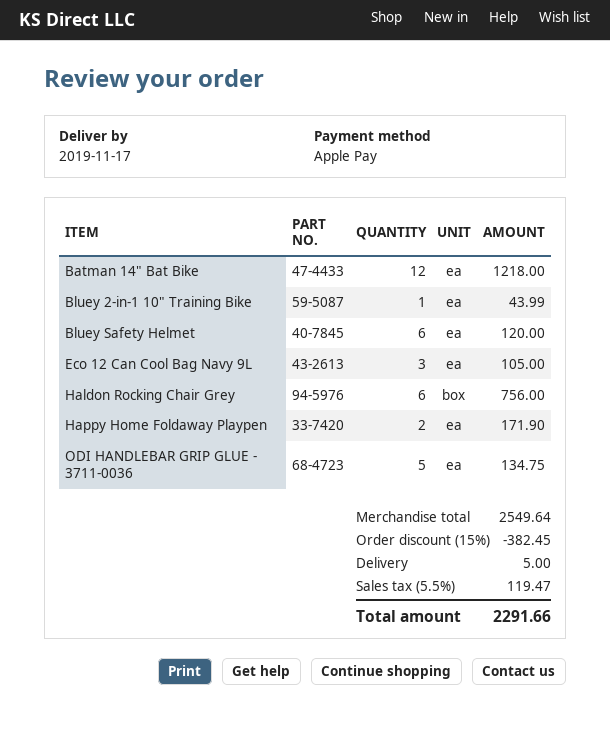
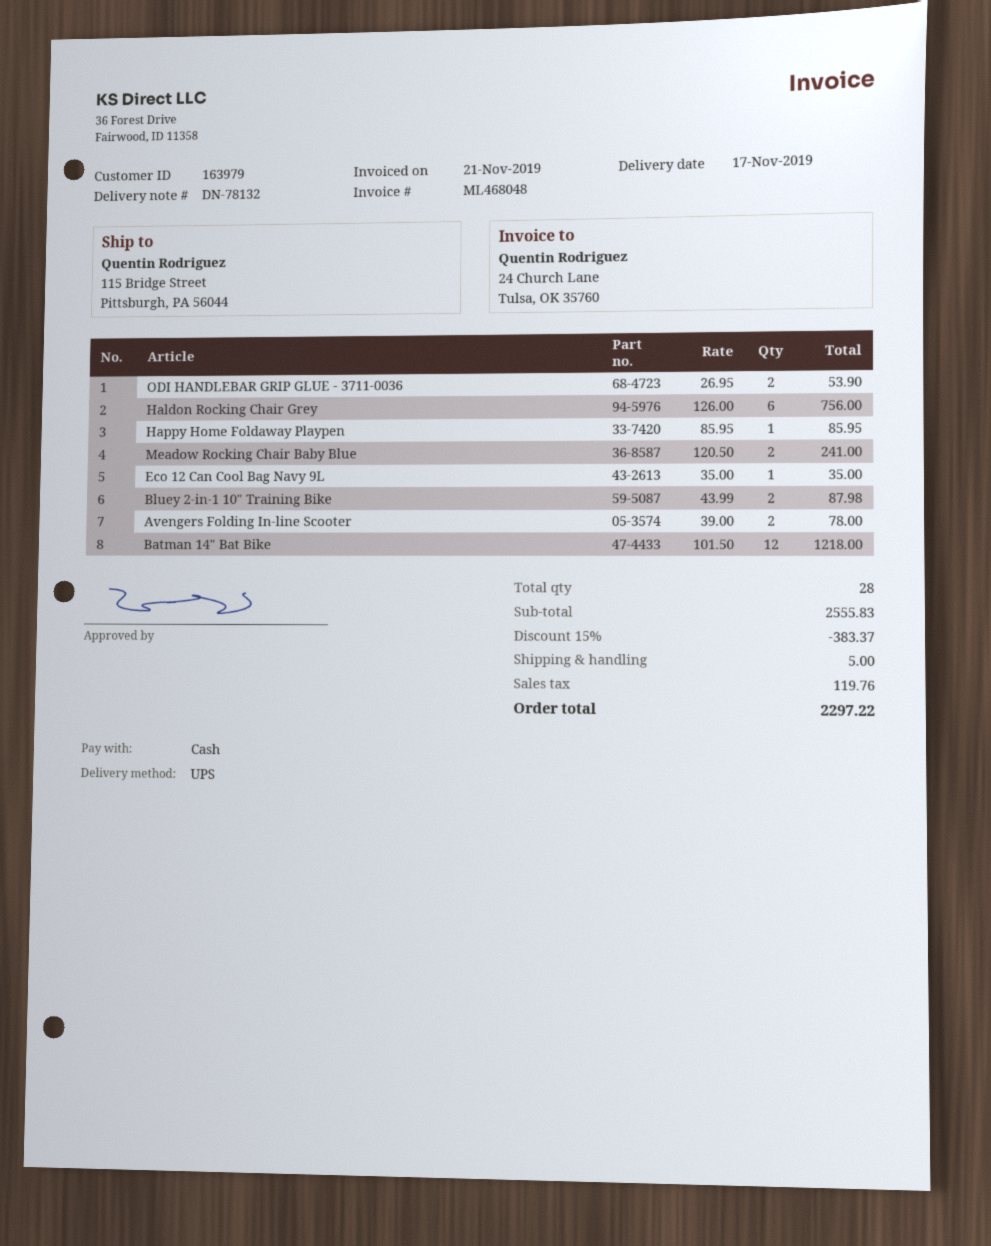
payment method: Apple Pay -> cash
Bluey 2-in-1 10" Training Bike: 1 for 43.99 -> 2 for 87.98
Bluey Safety Helmet: 6 for 120.00 -> none
Eco 12 Can Cool Bag Navy 9L: 3 for 105.00 -> 1 for 35.00
Happy Home Foldaway Playpen: 2 for 171.90 -> 1 for 85.95
ODI HANDLEBAR GRIP GLUE - 3711-0036: 5 for 134.75 -> 2 for 53.90
Meadow Rocking Chair Baby Blue: none -> 2 for 241.00
Avengers Folding In-line Scooter: none -> 2 for 78.00
subtotal: 2549.64 -> 2555.83
discount: 15% = 382.45 -> 15% = 383.37
tax: 119.47 -> 119.76
total: 2291.66 -> 2297.22

